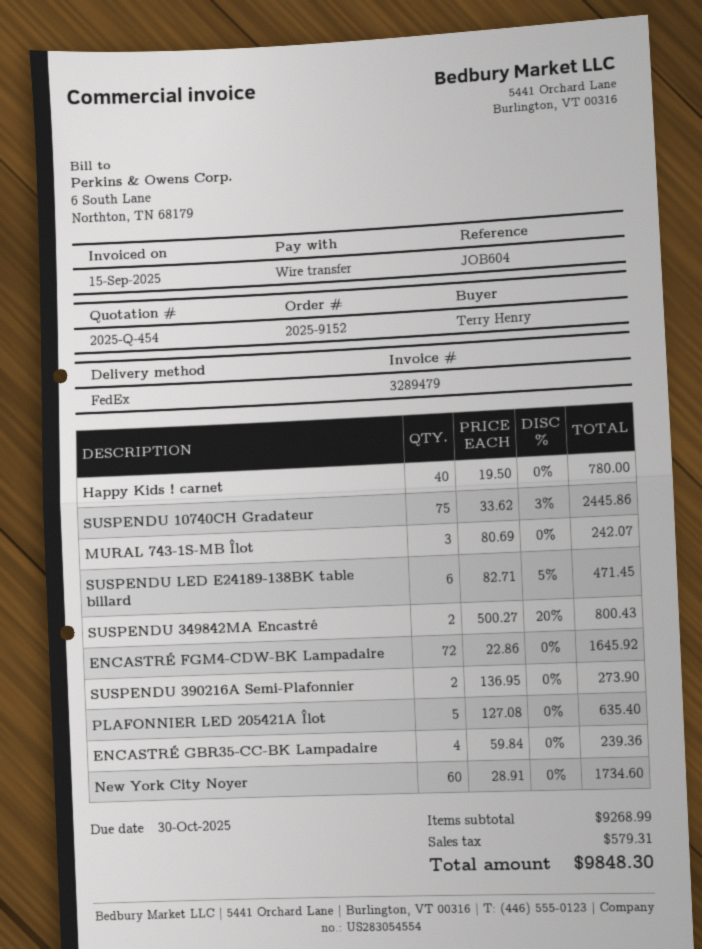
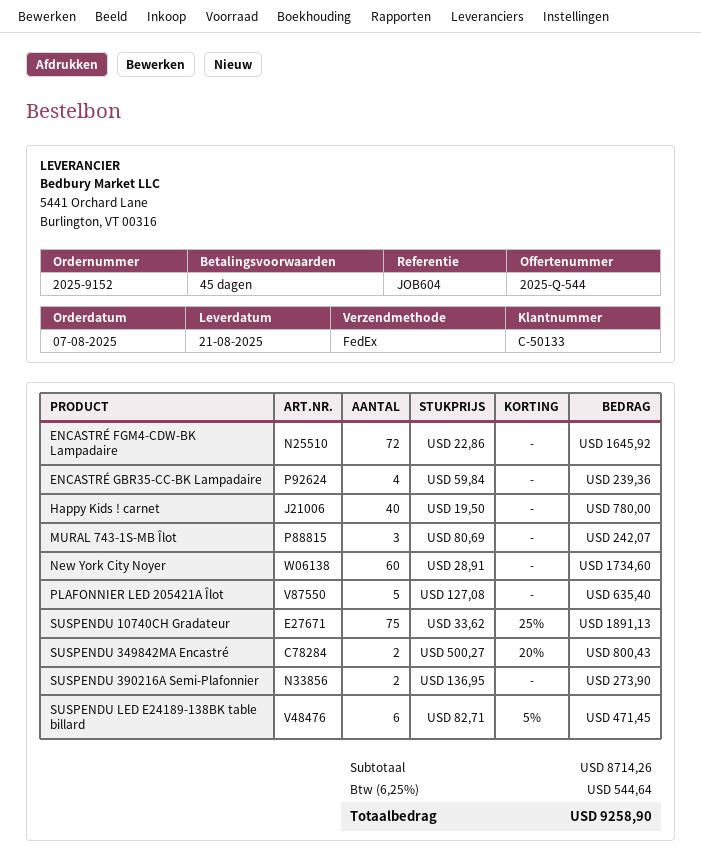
quote number: 2025-Q-454 -> 2025-Q-544
SUSPENDU 10740CH Gradateur: 75 x 33.62 - 3% = 2445.86 -> 75 x 33.62 - 25% = 1891.13
subtotal: 9268.99 -> 8714.26
tax: 579.31 -> 544.64
total: 9848.30 -> 9258.90

